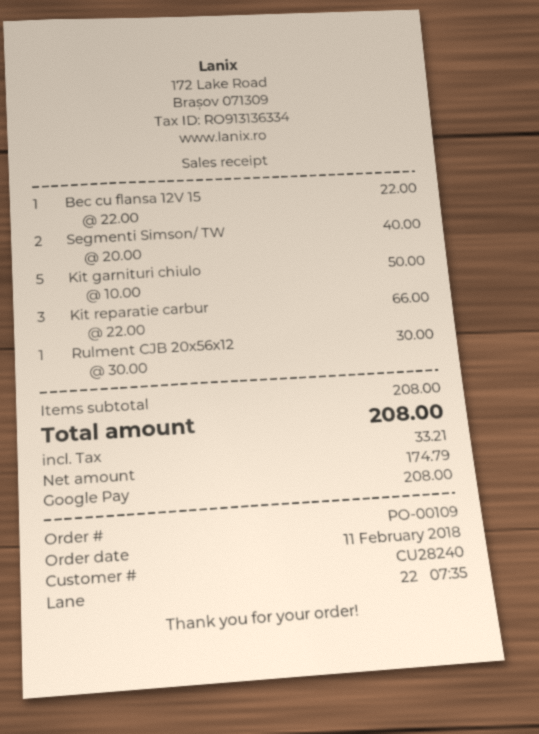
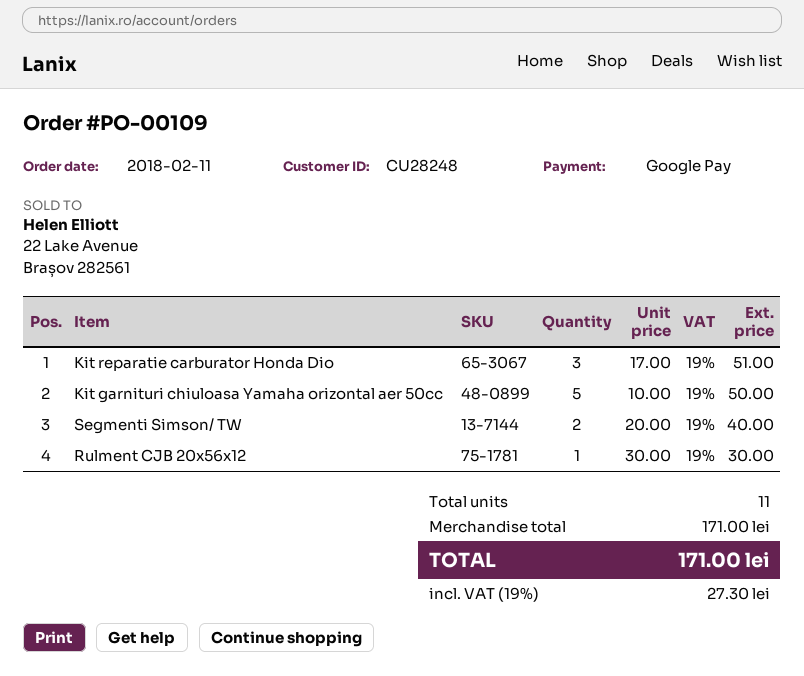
customer number: CU28240 -> CU28248
Bec cu flansa 12V 15: 1 x 22.00 = 22.00 -> none
Kit reparatie carbur: 3 x 22.00 = 66.00 -> 3 x 17.00 = 51.00
subtotal: 208.00 -> 171.00
tax: 33.21 -> 27.30
total: 208.00 -> 171.00

